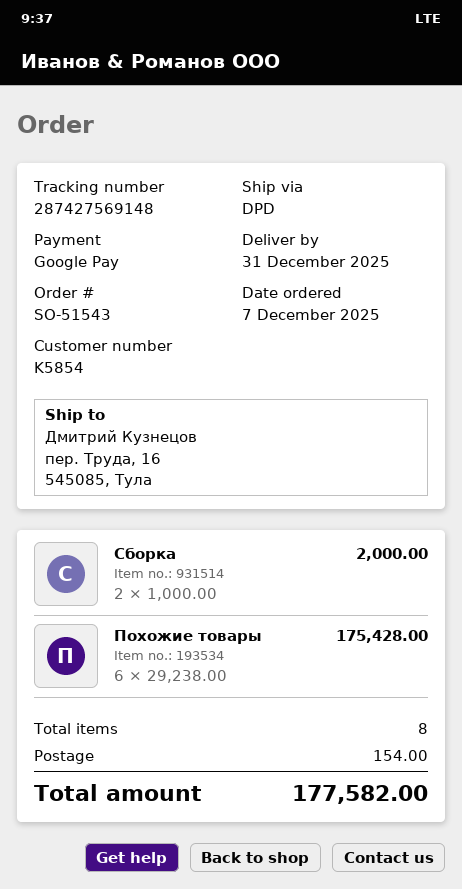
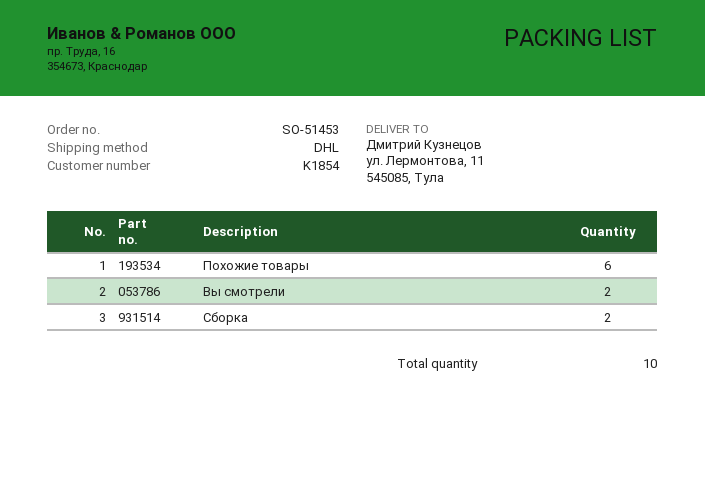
order number: SO-51543 -> SO-51453
customer number: K5854 -> K1854
shipping method: DPD -> DHL
ship to: пер. Труда, 16, 545085, Тула -> ул. Лермонтова, 11, 545085, Тула
Вы смотрели: none -> 2
total quantity: 8 -> 10

